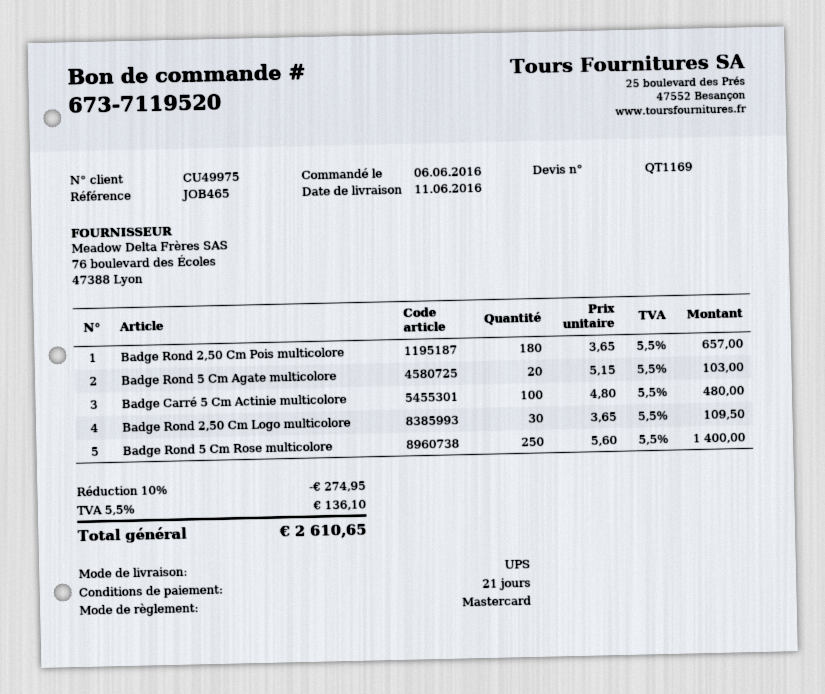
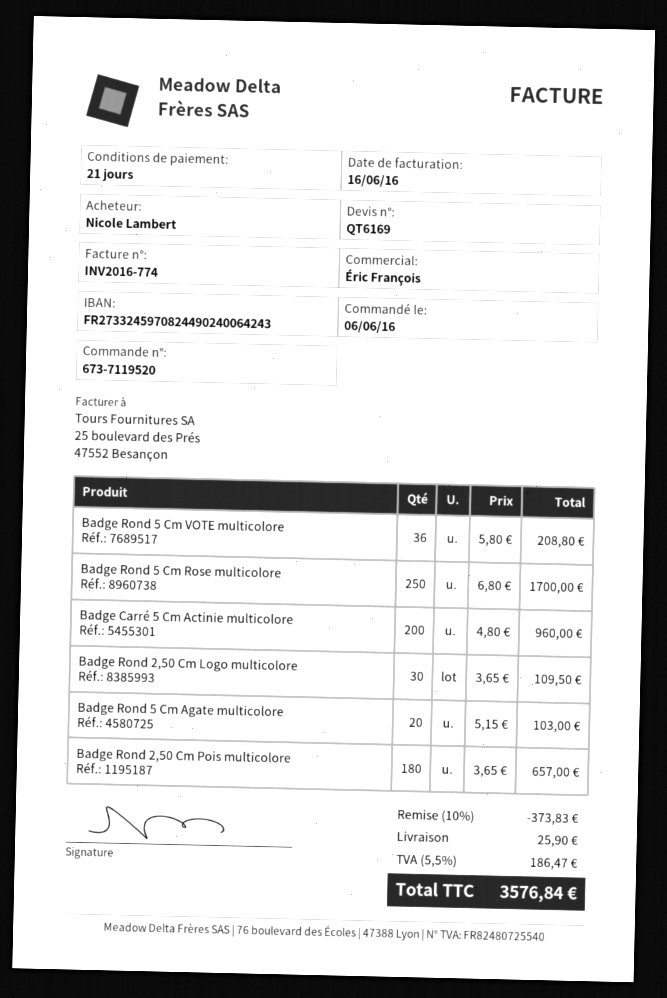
quote number: QT1169 -> QT6169
Badge Carré 5 Cm Actinie multicolore: 100 x 4.80 = 480.00 -> 200 x 4.80 = 960.00
Badge Rond 5 Cm Rose multicolore: 250 x 5.60 = 1400.00 -> 250 x 6.80 = 1700.00
Badge Rond 5 Cm VOTE multicolore: none -> 36 x 5.80 = 208.80
discount: 10% = 274.95 -> 10% = 373.83
shipping: none -> 25.90
tax: 5.5% = 136.10 -> 5.5% = 186.47
total: 2610.65 -> 3576.84

